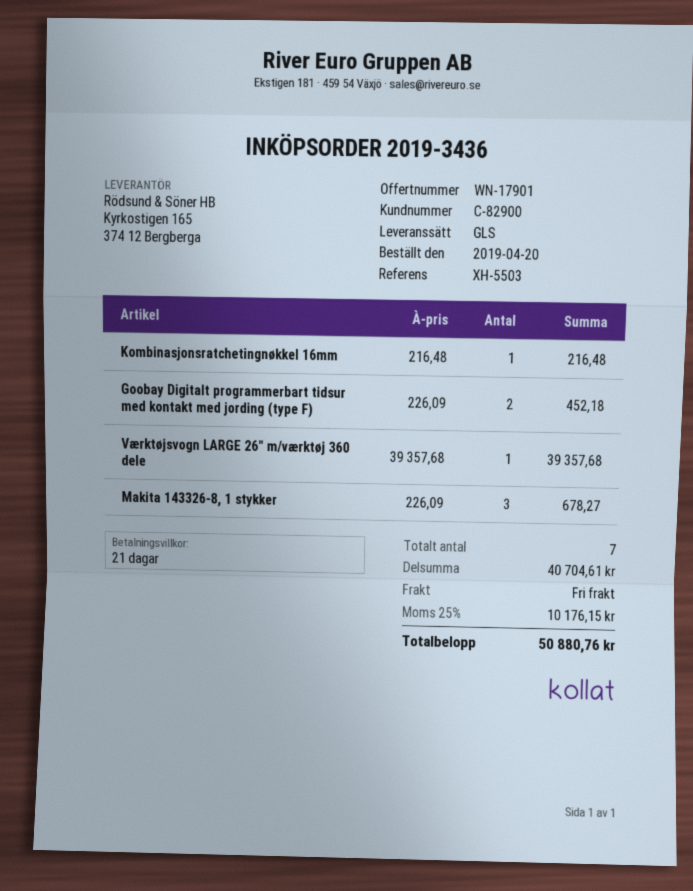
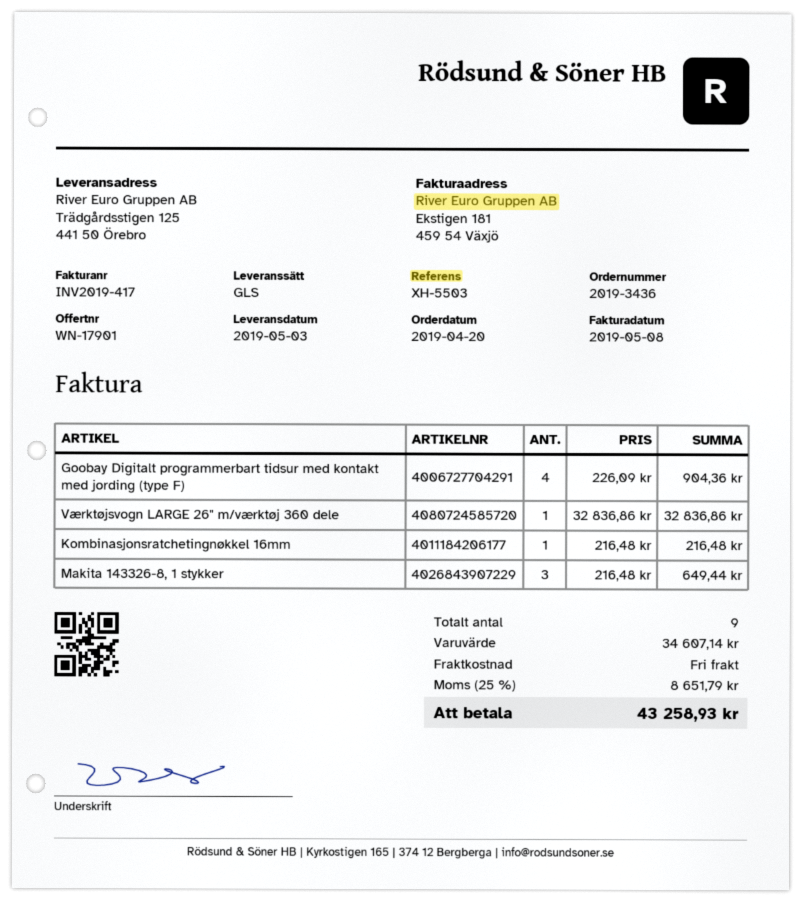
Goobay Digitalt programmerbart tidsur med kontakt med jording (type F): 2 x 226.09 = 452.18 -> 4 x 226.09 = 904.36
Værktøjsvogn LARGE 26" m/værktøj 360 dele: 1 x 39357.68 = 39357.68 -> 1 x 32836.86 = 32836.86
Makita 143326-8, 1 stykker: 3 x 226.09 = 678.27 -> 3 x 216.48 = 649.44
total quantity: 7 -> 9
subtotal: 40704.61 -> 34607.14
tax: 25% = 10176.15 -> 25% = 8651.79
total: 50880.76 -> 43258.93

